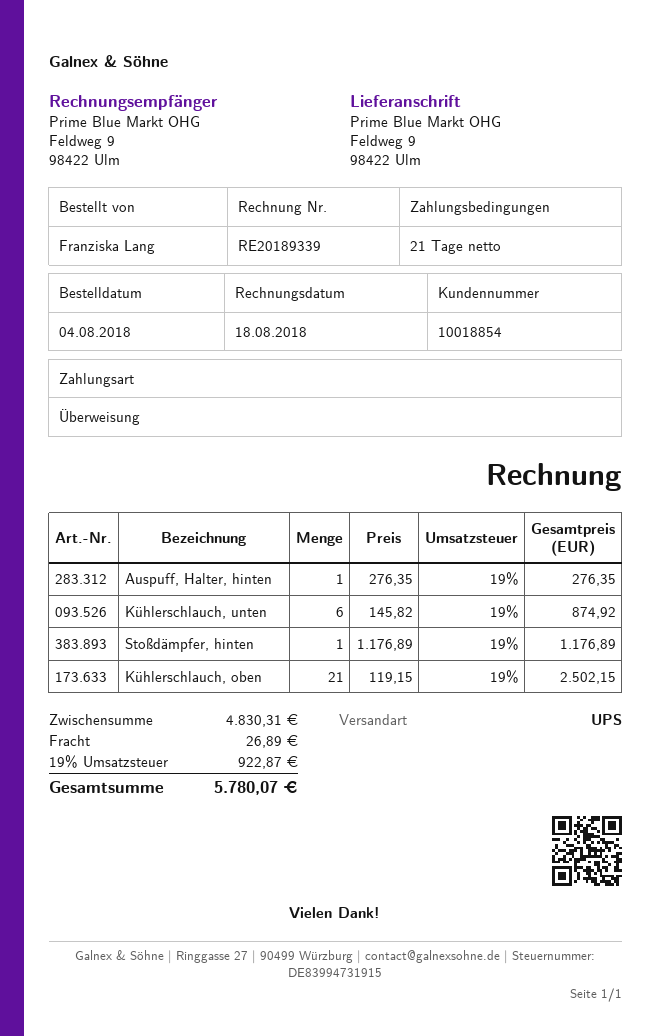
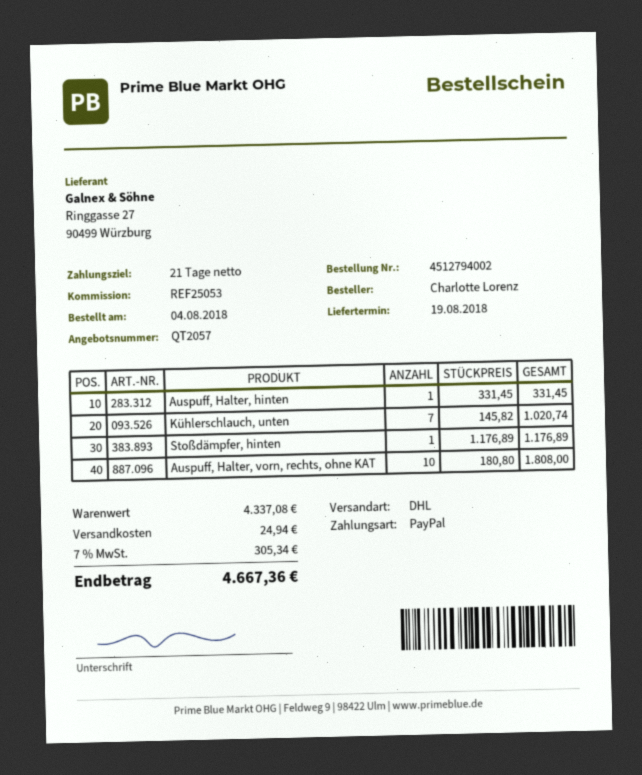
ordered by: Franziska Lang -> Charlotte Lorenz
payment method: bank transfer -> PayPal
shipping method: UPS -> DHL
Auspuff, Halter, hinten: 1 x 276.35 = 276.35 -> 1 x 331.45 = 331.45
Kühlerschlauch, unten: 6 x 145.82 = 874.92 -> 7 x 145.82 = 1020.74
Kühlerschlauch, oben: 21 x 119.15 = 2502.15 -> none
Auspuff, Halter, vorn, rechts, ohne KAT: none -> 10 x 180.80 = 1808.00
subtotal: 4830.31 -> 4337.08
shipping: 26.89 -> 24.94
tax: 19% = 922.87 -> 7% = 305.34
total: 5780.07 -> 4667.36

